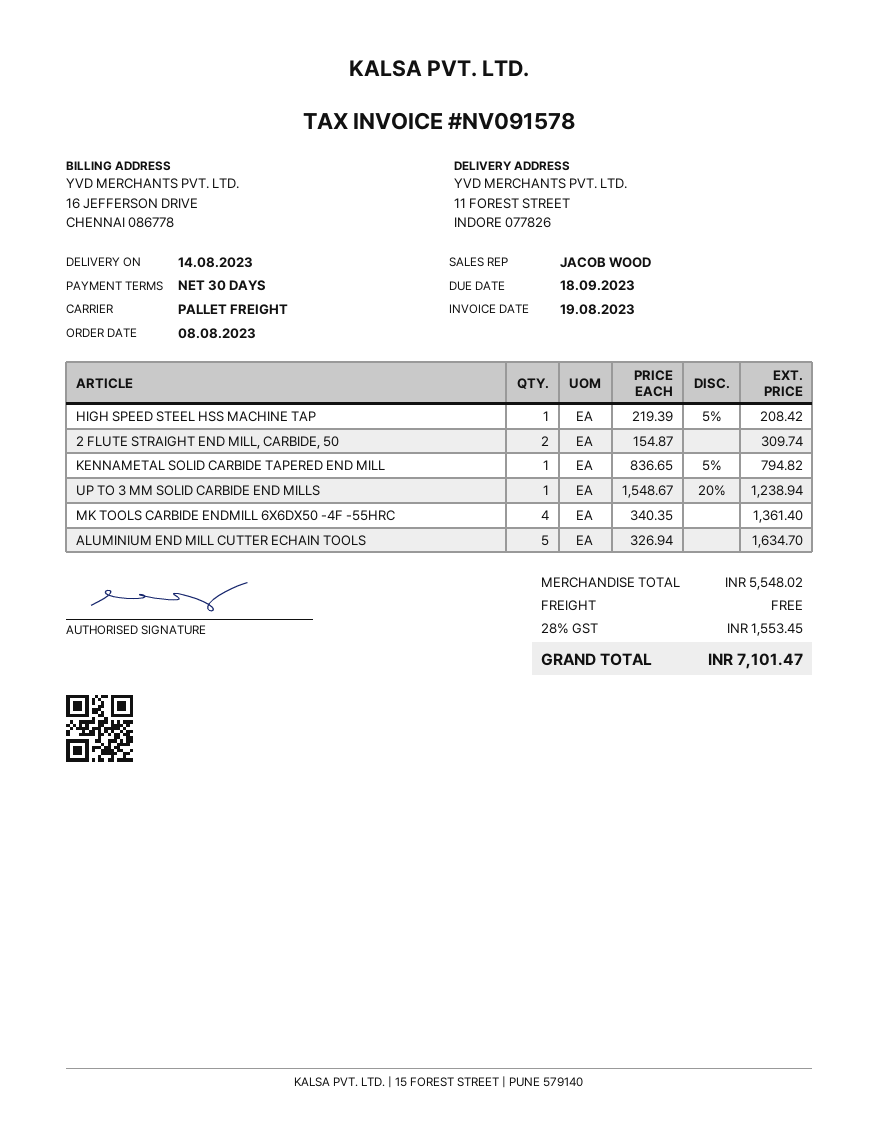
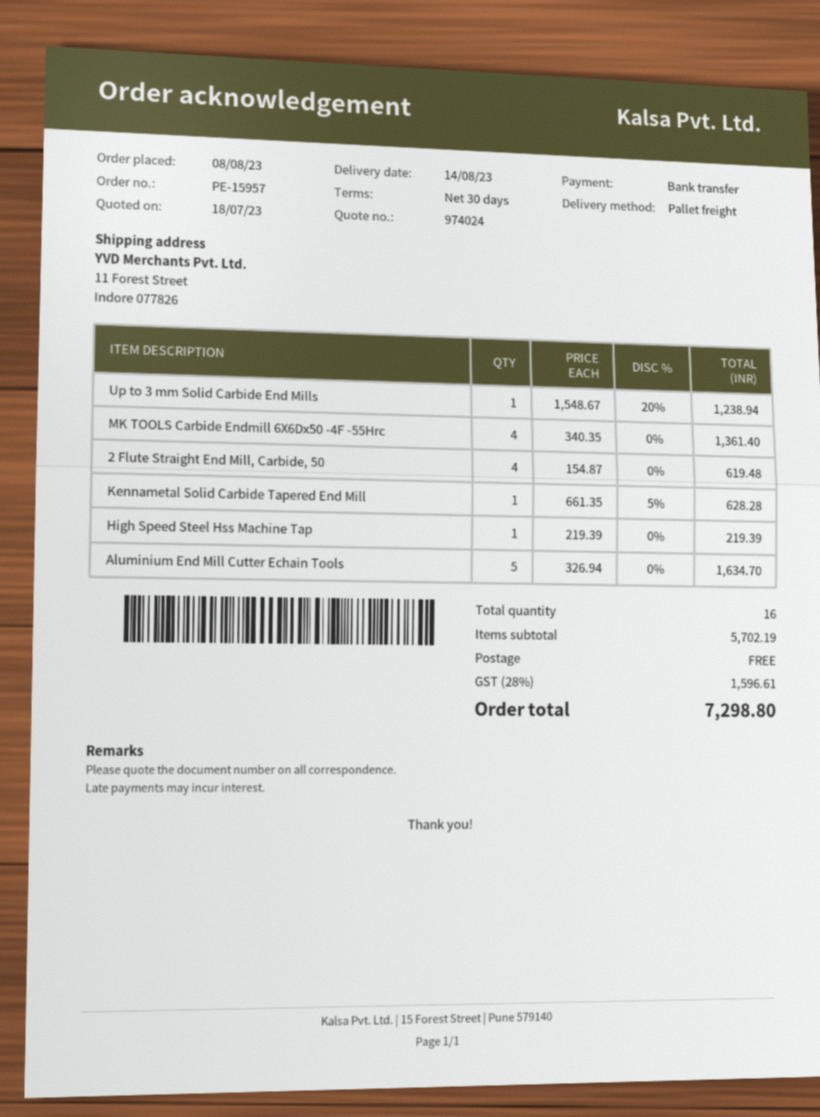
HIGH SPEED STEEL HSS MACHINE TAP: 1 x 219.39 - 5% = 208.42 -> 1 x 219.39 = 219.39
2 FLUTE STRAIGHT END MILL, CARBIDE, 50: 2 x 154.87 = 309.74 -> 4 x 154.87 = 619.48
KENNAMETAL SOLID CARBIDE TAPERED END MILL: 1 x 836.65 - 5% = 794.82 -> 1 x 661.35 - 5% = 628.28
subtotal: 5548.02 -> 5702.19
tax: 28% = 1553.45 -> 28% = 1596.61
total: 7101.47 -> 7298.80

